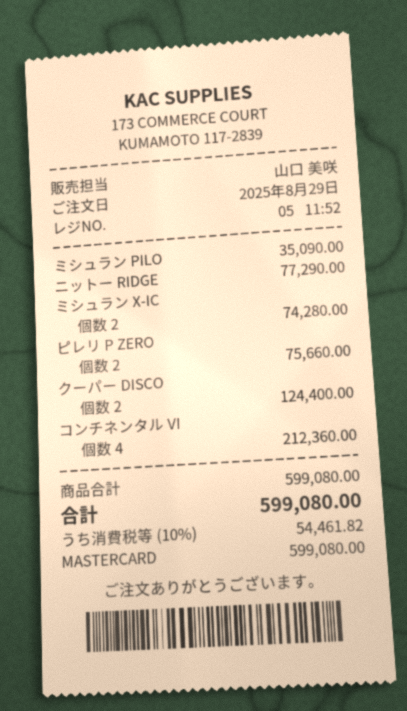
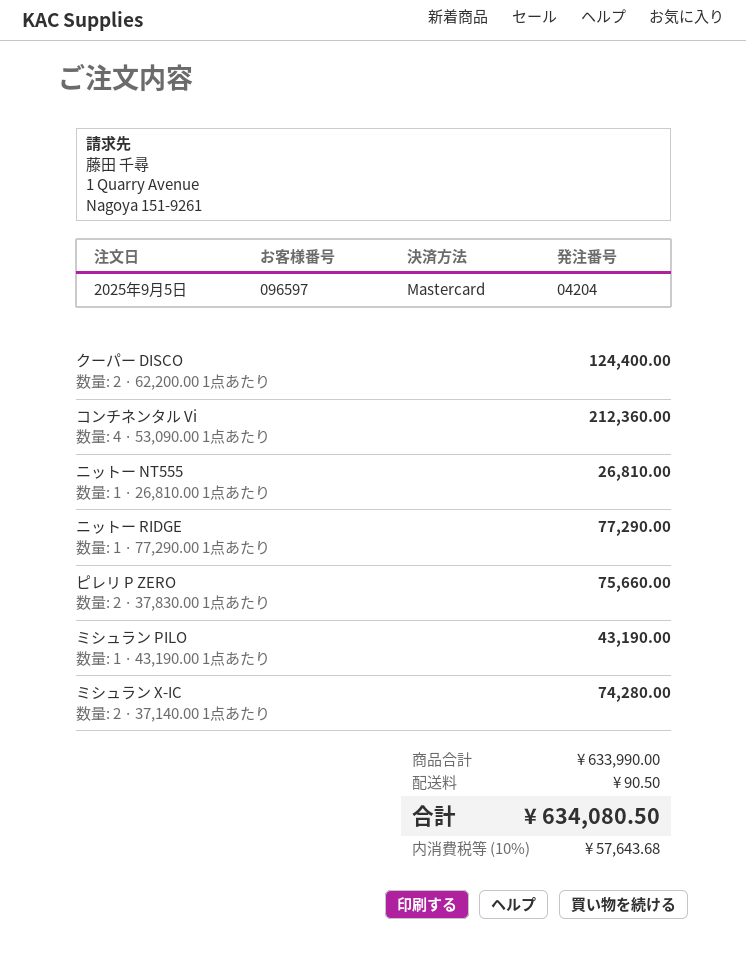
order date: 2025-08-29 -> 2025-09-05
ミシュラン PILO: 1 for 35090.00 -> 1 for 43190.00
ニットー NT555: none -> 1 for 26810.00
subtotal: 599080.00 -> 633990.00
shipping: none -> 90.50
tax: 10% = 54461.82 -> 10% = 57643.68
total: 599080.00 -> 634080.50

